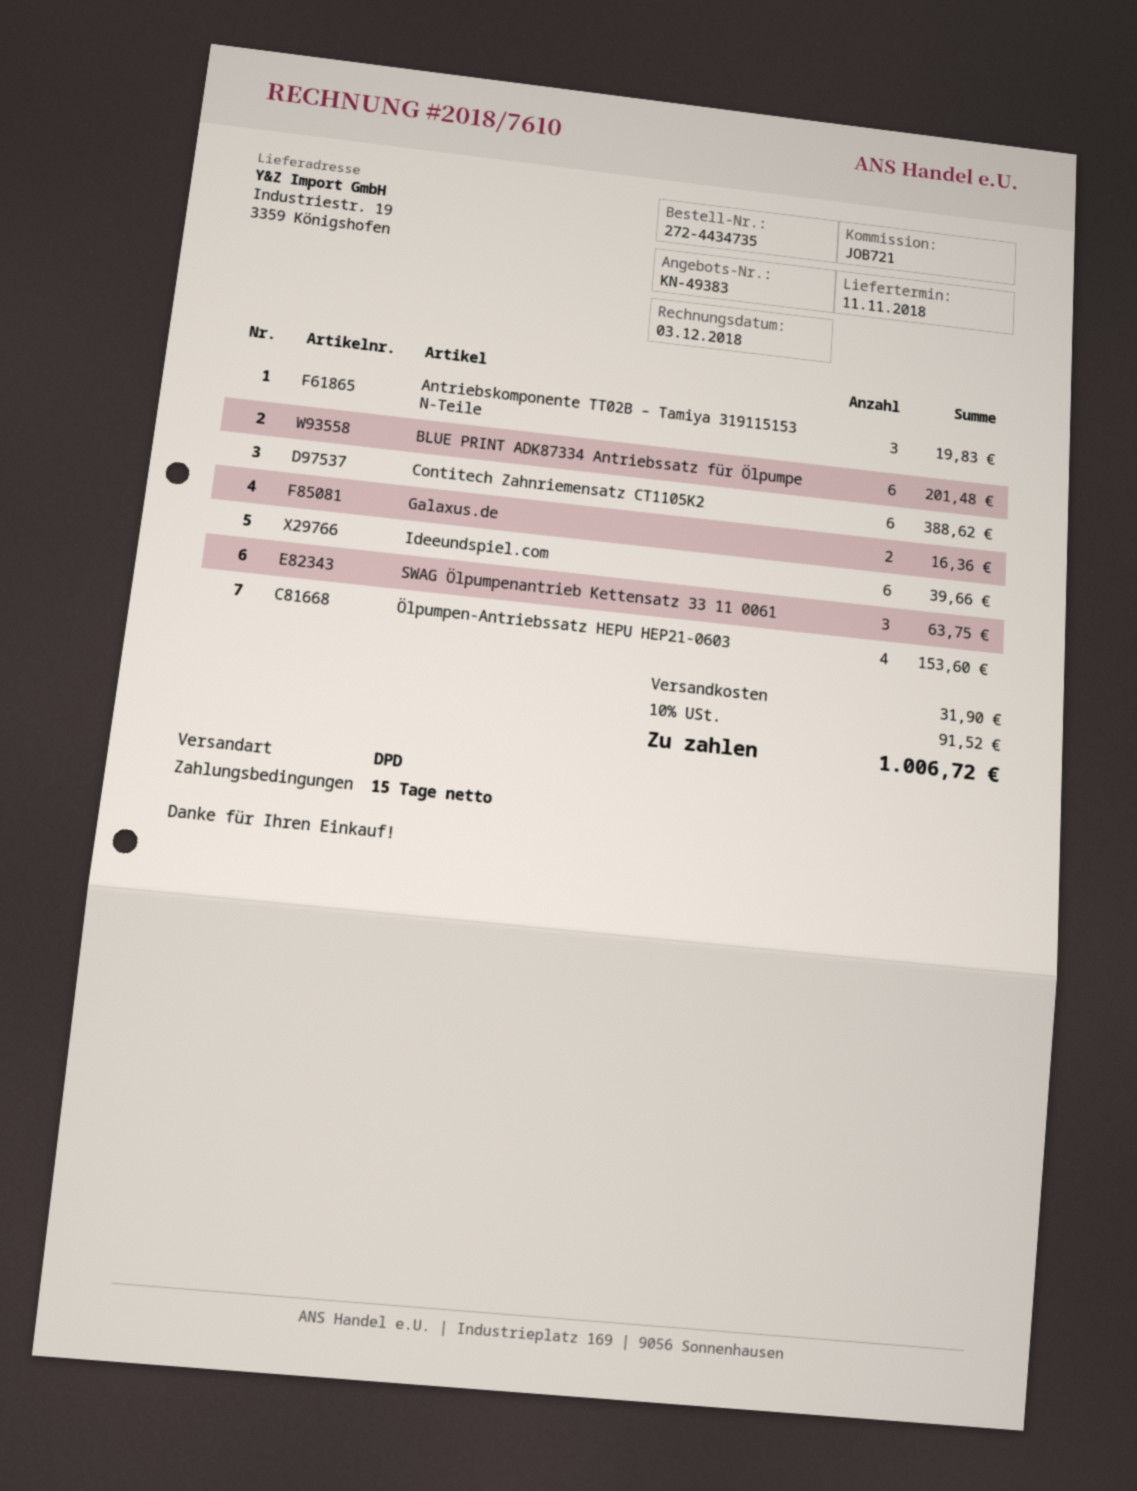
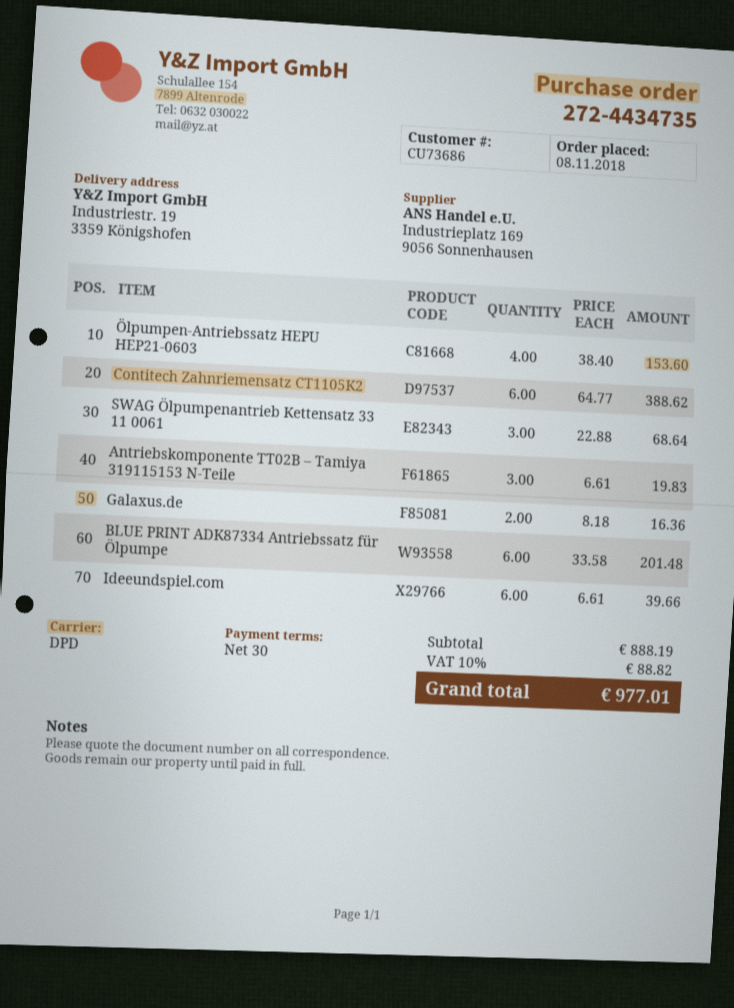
payment terms: 15 days -> 30 days
SWAG Ölpumpenantrieb Kettensatz 33 11 0061: 3 for 63.75 -> 3 for 68.64
shipping: 31.90 -> none
tax: 10% = 91.52 -> 10% = 88.82
total: 1006.72 -> 977.01

